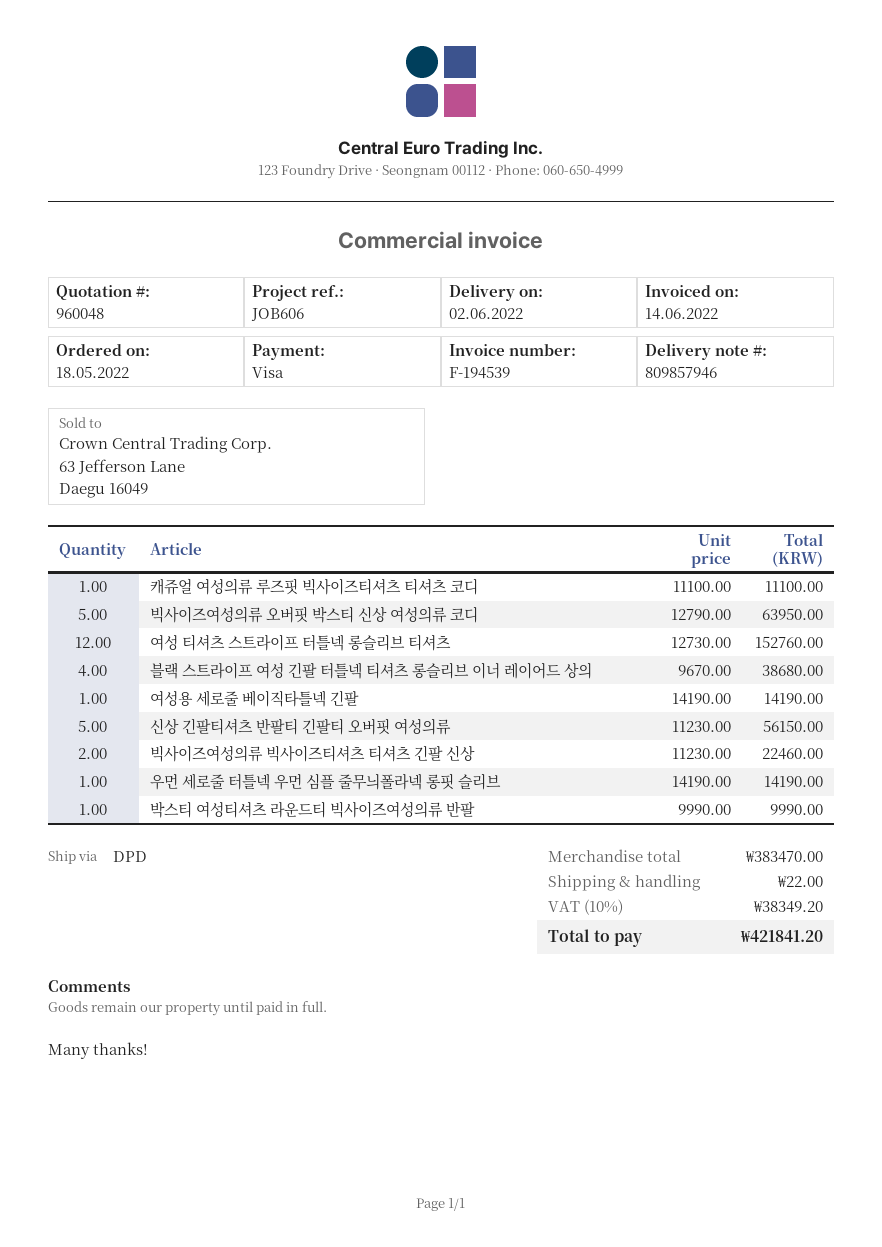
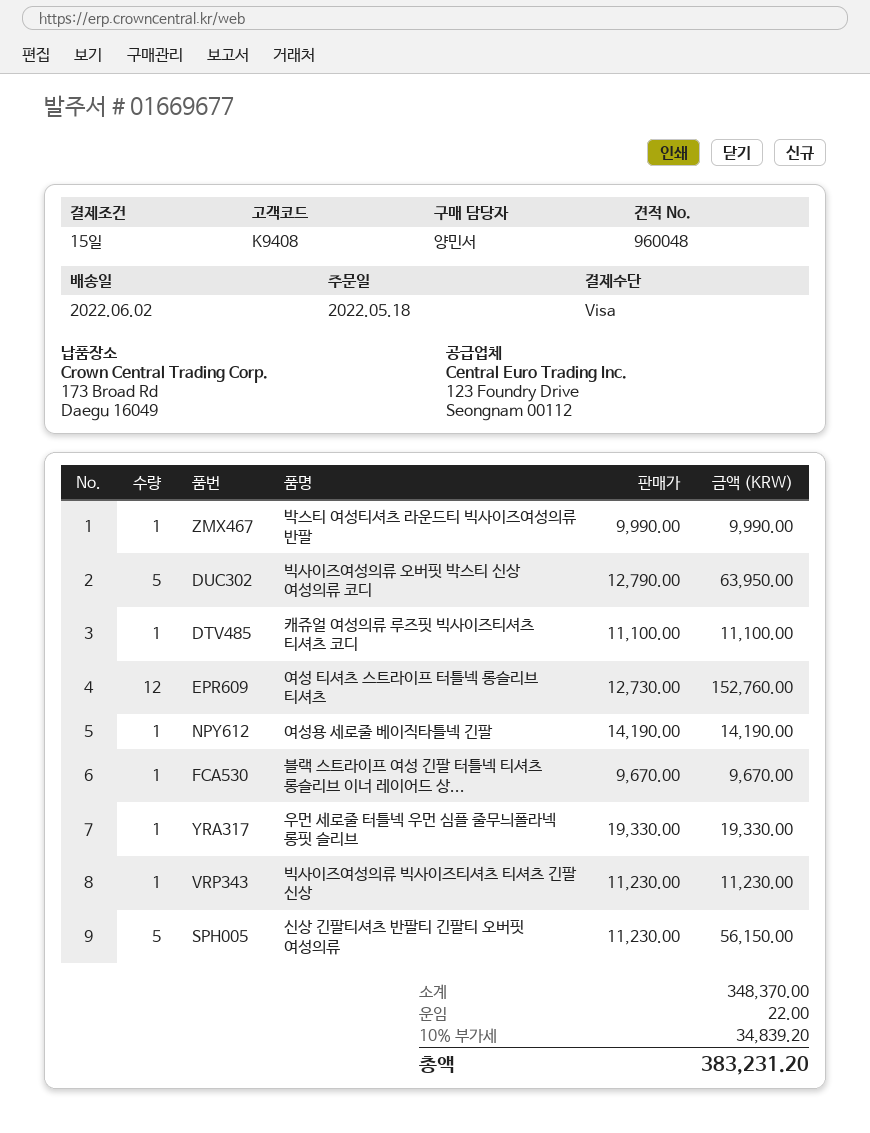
블랙 스트라이프 여성 긴팔 터틀넥 티셔츠 롱슬리브 이너 레이어드 상의: 4 x 9670.00 = 38680.00 -> 1 x 9670.00 = 9670.00
빅사이즈여성의류 빅사이즈티셔츠 티셔츠 긴팔 신상: 2 x 11230.00 = 22460.00 -> 1 x 11230.00 = 11230.00
우먼 세로줄 터틀넥 우먼 심플 줄무늬폴라넥 롱핏 슬리브: 1 x 14190.00 = 14190.00 -> 1 x 19330.00 = 19330.00
subtotal: 383470.00 -> 348370.00
tax: 10% = 38349.20 -> 10% = 34839.20
total: 421841.20 -> 383231.20

